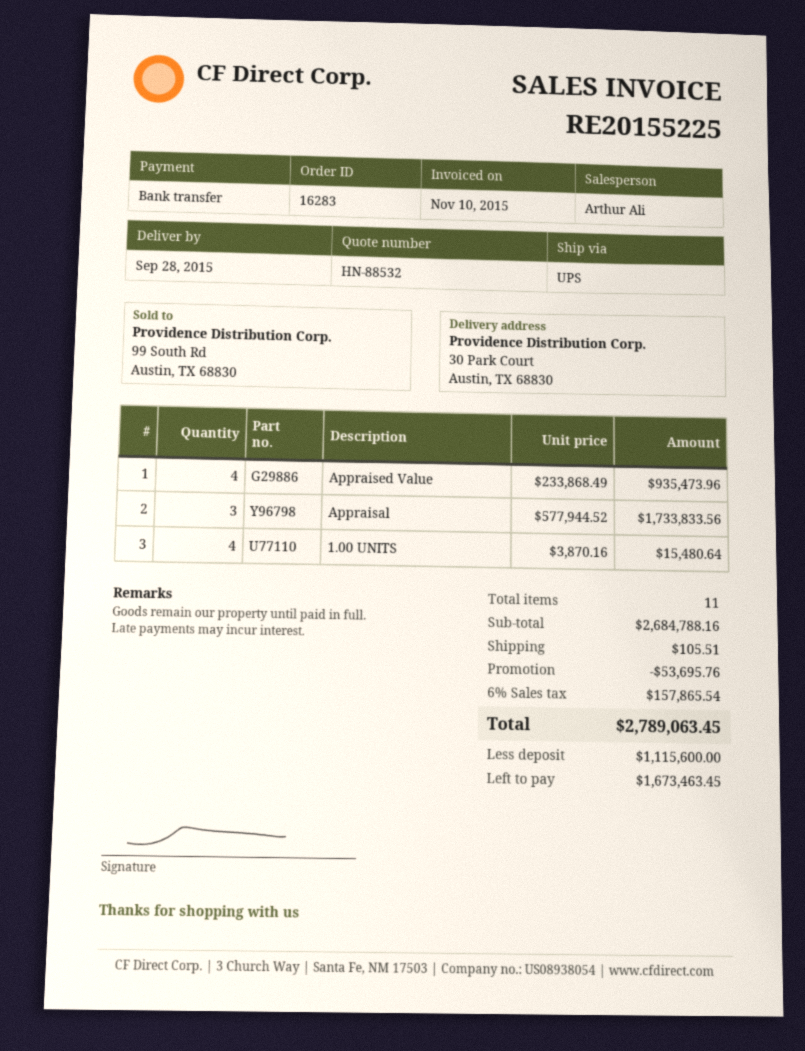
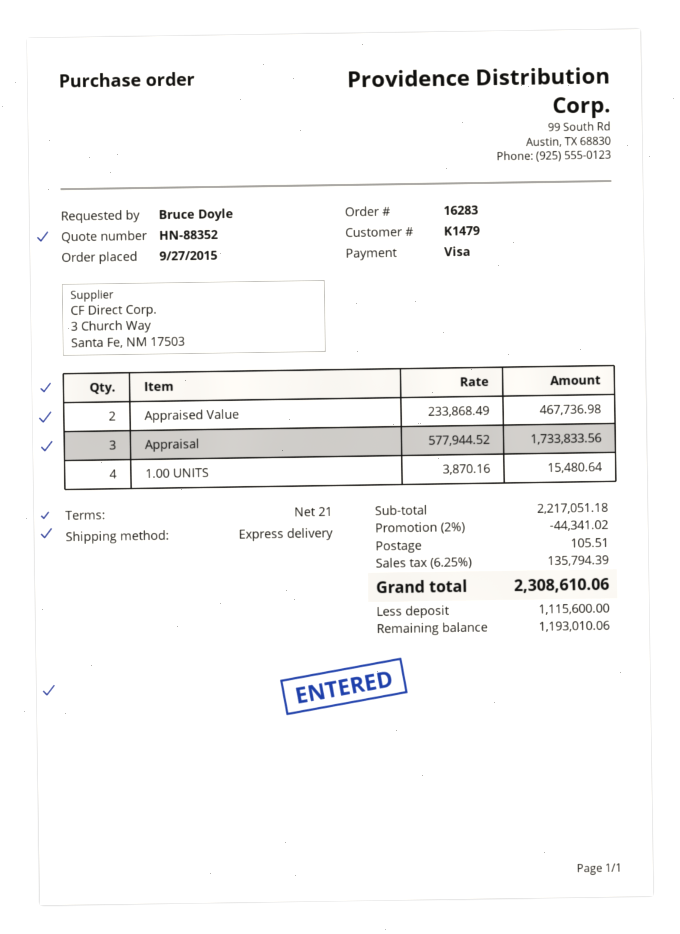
quote number: HN-88532 -> HN-88352
payment method: bank transfer -> Visa
shipping method: UPS -> express
Appraised Value: 4 x 233868.49 = 935473.96 -> 2 x 233868.49 = 467736.98
subtotal: 2684788.16 -> 2217051.18
discount: 53695.76 -> 44341.02
tax: 6% = 157865.54 -> 6.25% = 135794.39
total: 2789063.45 -> 2308610.06
balance: 1673463.45 -> 1193010.06

